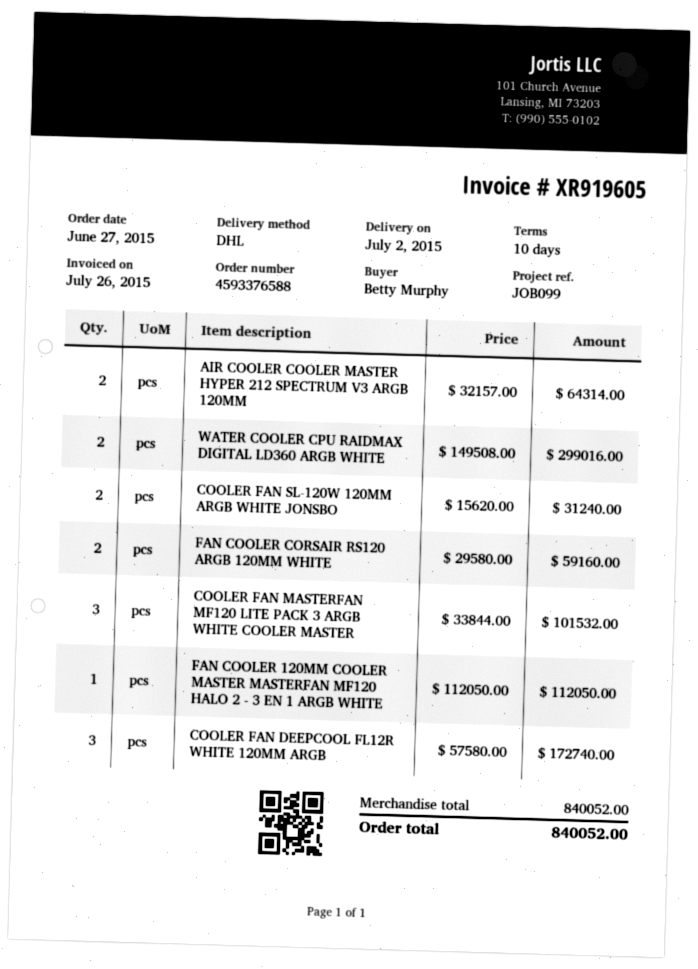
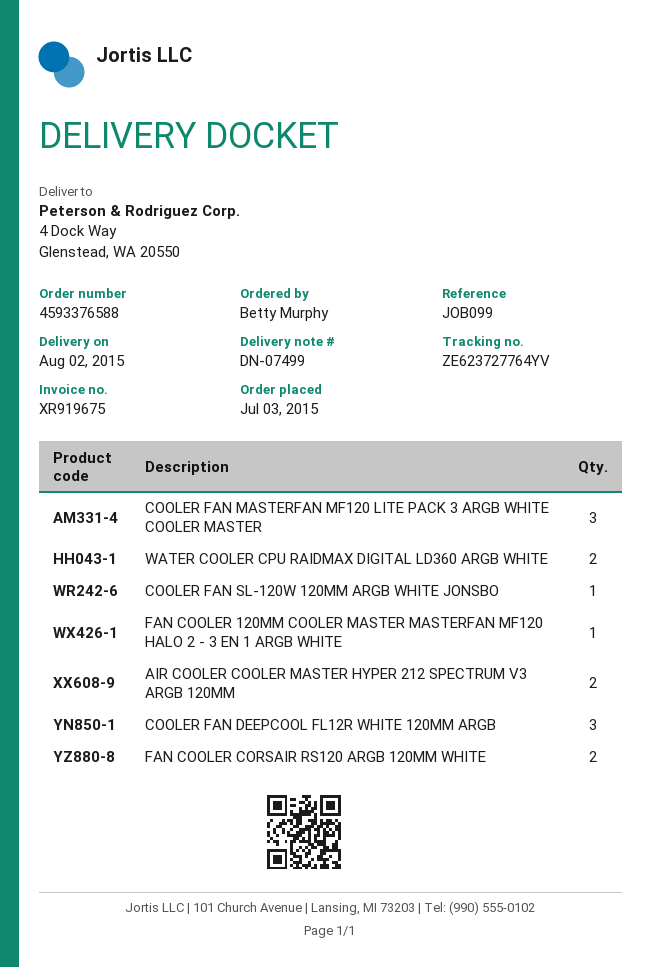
order date: 2015-06-27 -> 2015-07-03
delivery date: 2015-07-02 -> 2015-08-02
invoice number: XR919605 -> XR919675
COOLER FAN SL-120W 120MM ARGB WHITE JONSBO: 2 -> 1

